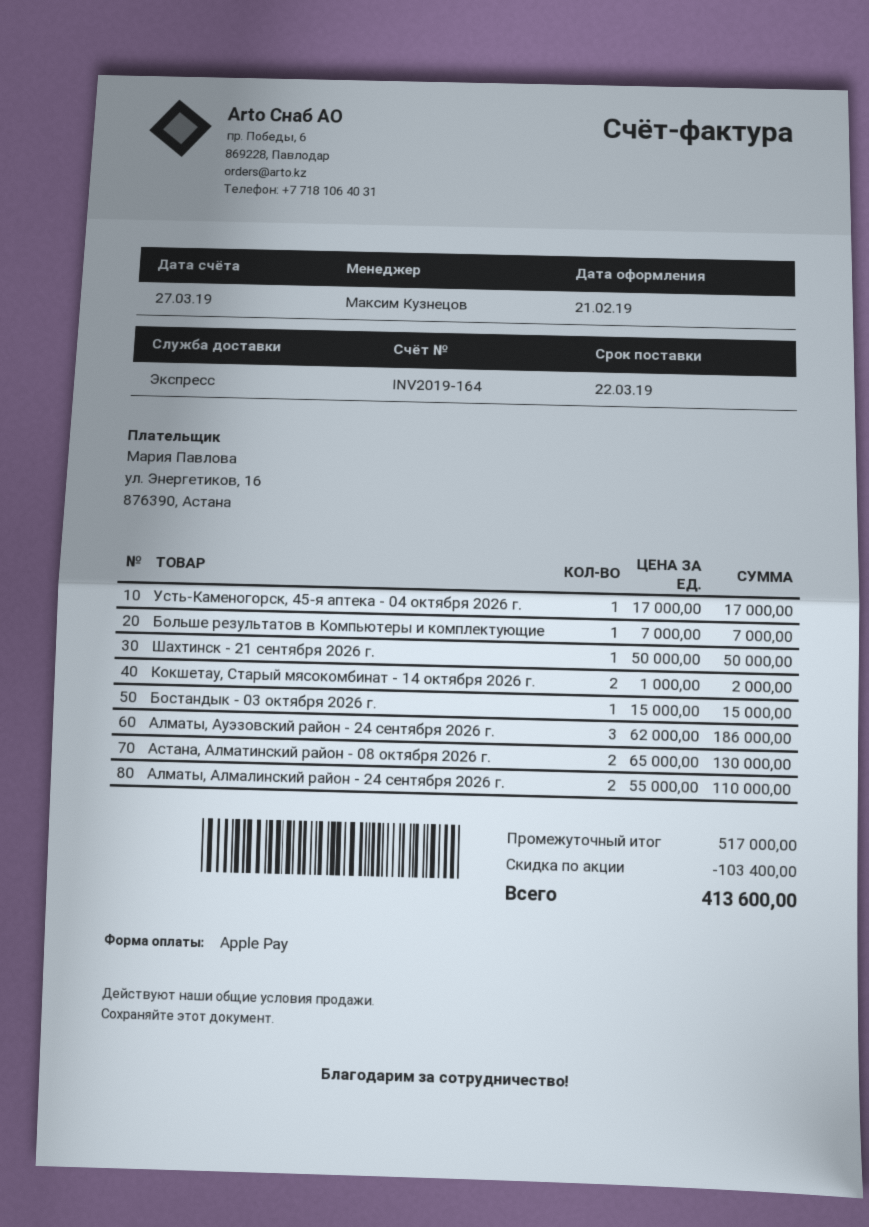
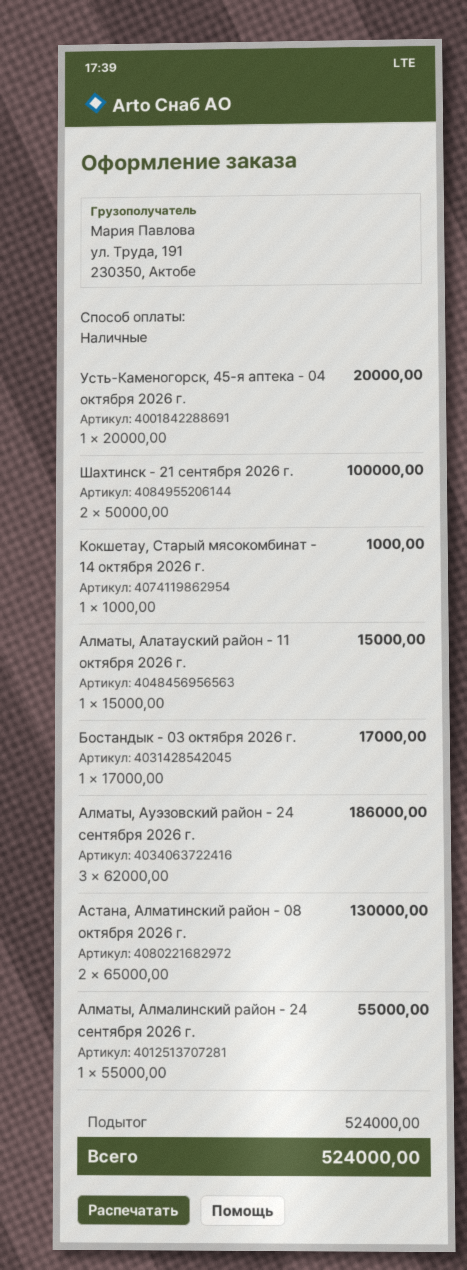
payment method: Apple Pay -> cash
Усть-Каменогорск, 45-я аптека - 04 октября 2026 г.: 1 x 17000.00 = 17000.00 -> 1 x 20000.00 = 20000.00
Больше результатов в Компьютеры и комплектующие: 1 x 7000.00 = 7000.00 -> none
Шахтинск - 21 сентября 2026 г.: 1 x 50000.00 = 50000.00 -> 2 x 50000.00 = 100000.00
Кокшетау, Старый мясокомбинат - 14 октября 2026 г.: 2 x 1000.00 = 2000.00 -> 1 x 1000.00 = 1000.00
Бостандык - 03 октября 2026 г.: 1 x 15000.00 = 15000.00 -> 1 x 17000.00 = 17000.00
Алматы, Алмалинский район - 24 сентября 2026 г.: 2 x 55000.00 = 110000.00 -> 1 x 55000.00 = 55000.00
Алматы, Алатауский район - 11 октября 2026 г.: none -> 1 x 15000.00 = 15000.00
subtotal: 517000.00 -> 524000.00
discount: 103400.00 -> none
total: 413600.00 -> 524000.00

